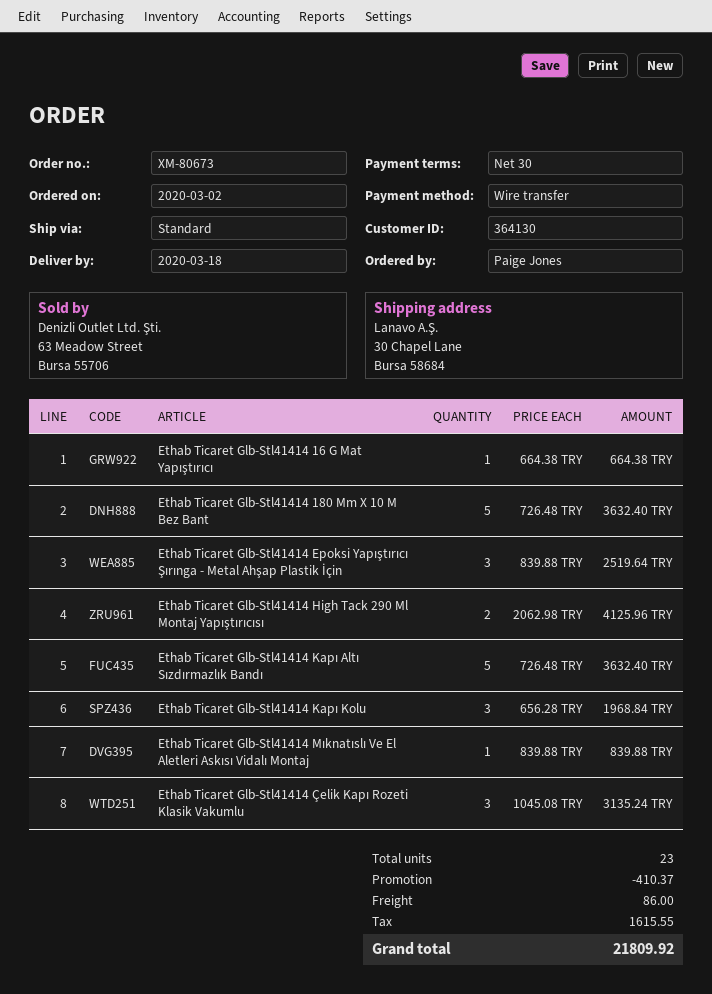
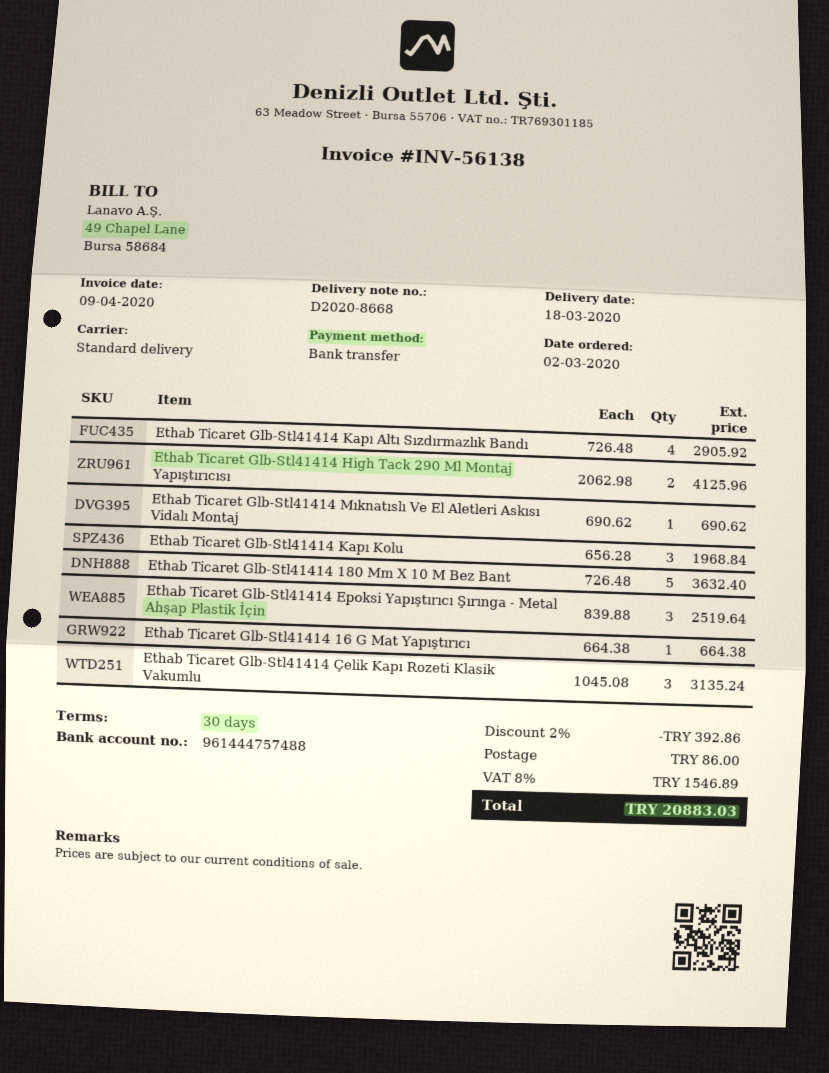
Ethab Ticaret Glb-Stl41414 Kapı Altı Sızdırmazlık Bandı: 5 x 726.48 = 3632.40 -> 4 x 726.48 = 2905.92
Ethab Ticaret Glb-Stl41414 Mıknatıslı Ve El Aletleri Askısı Vidalı Montaj: 1 x 839.88 = 839.88 -> 1 x 690.62 = 690.62
discount: 410.37 -> 392.86
tax: 1615.55 -> 1546.89
total: 21809.92 -> 20883.03

